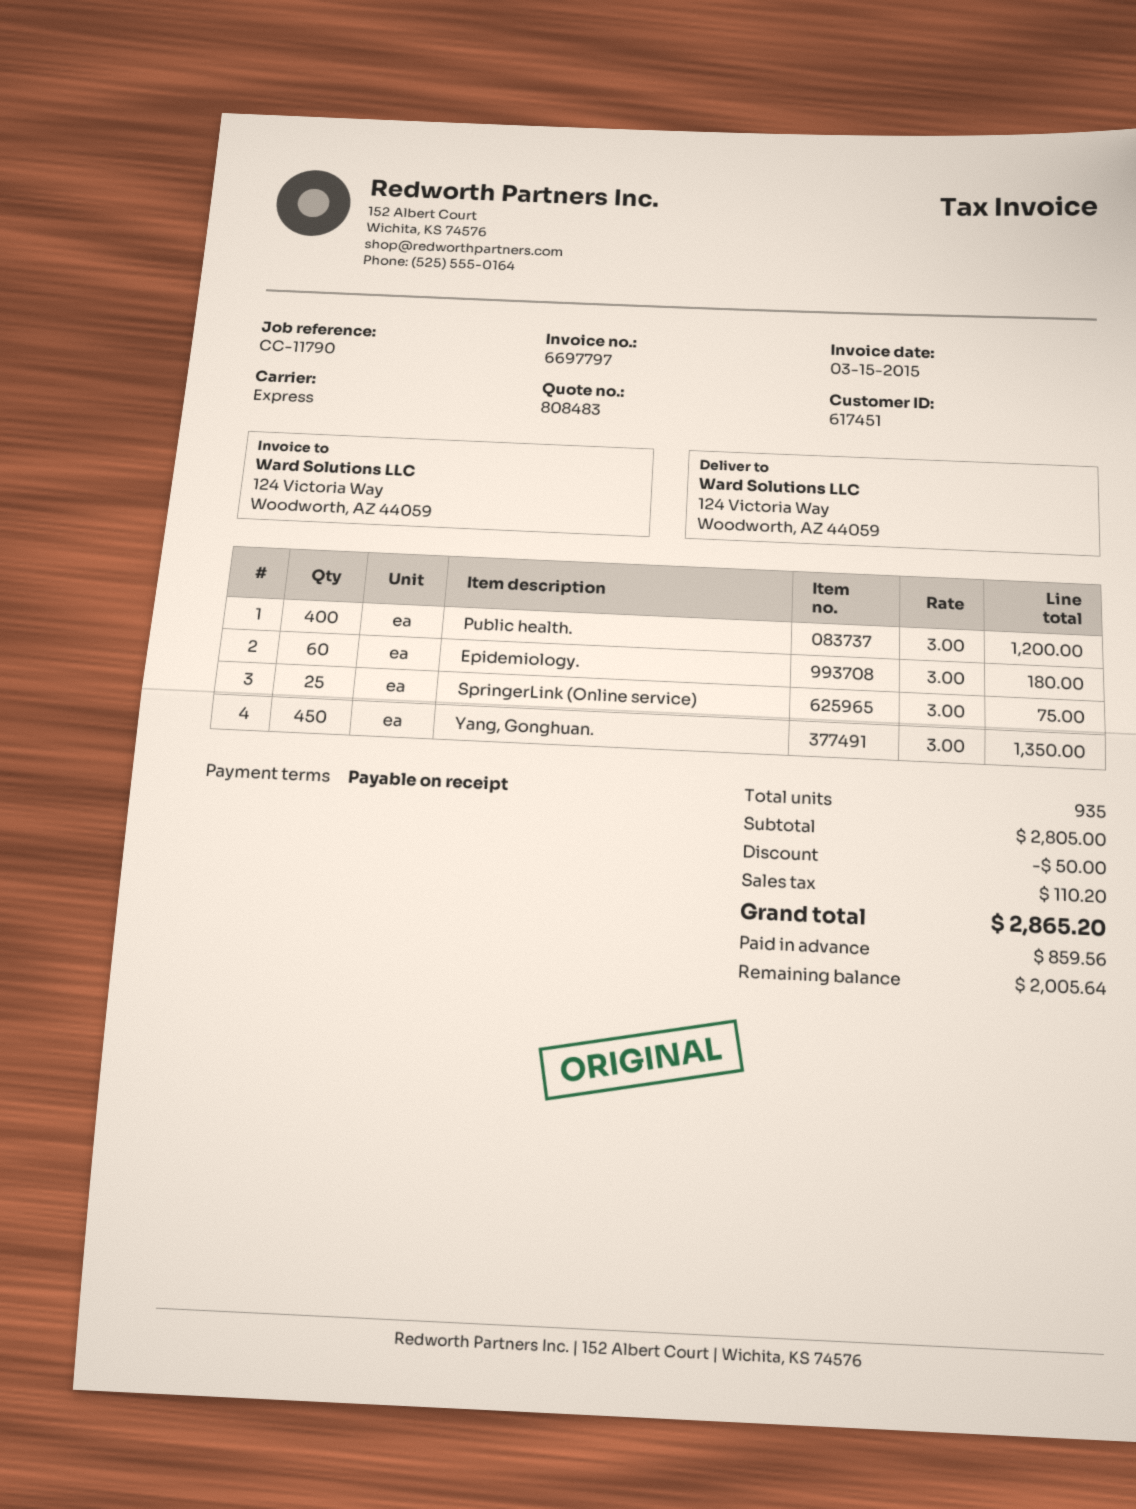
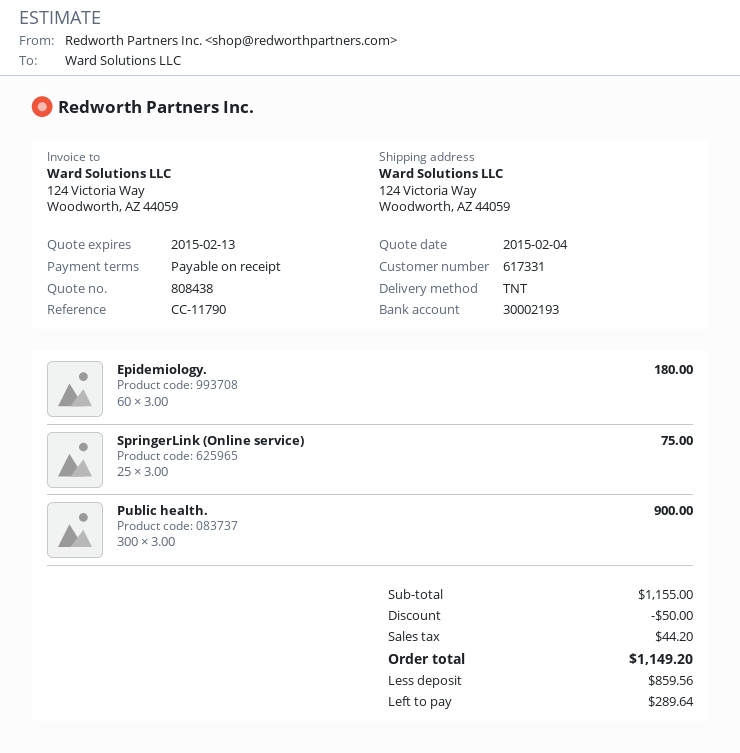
quote number: 808483 -> 808438
customer number: 617451 -> 617331
shipping method: express -> TNT
Public health.: 400 x 3.00 = 1200.00 -> 300 x 3.00 = 900.00
Yang, Gonghuan.: 450 x 3.00 = 1350.00 -> none
subtotal: 2805.00 -> 1155.00
tax: 110.20 -> 44.20
total: 2865.20 -> 1149.20
balance: 2005.64 -> 289.64

